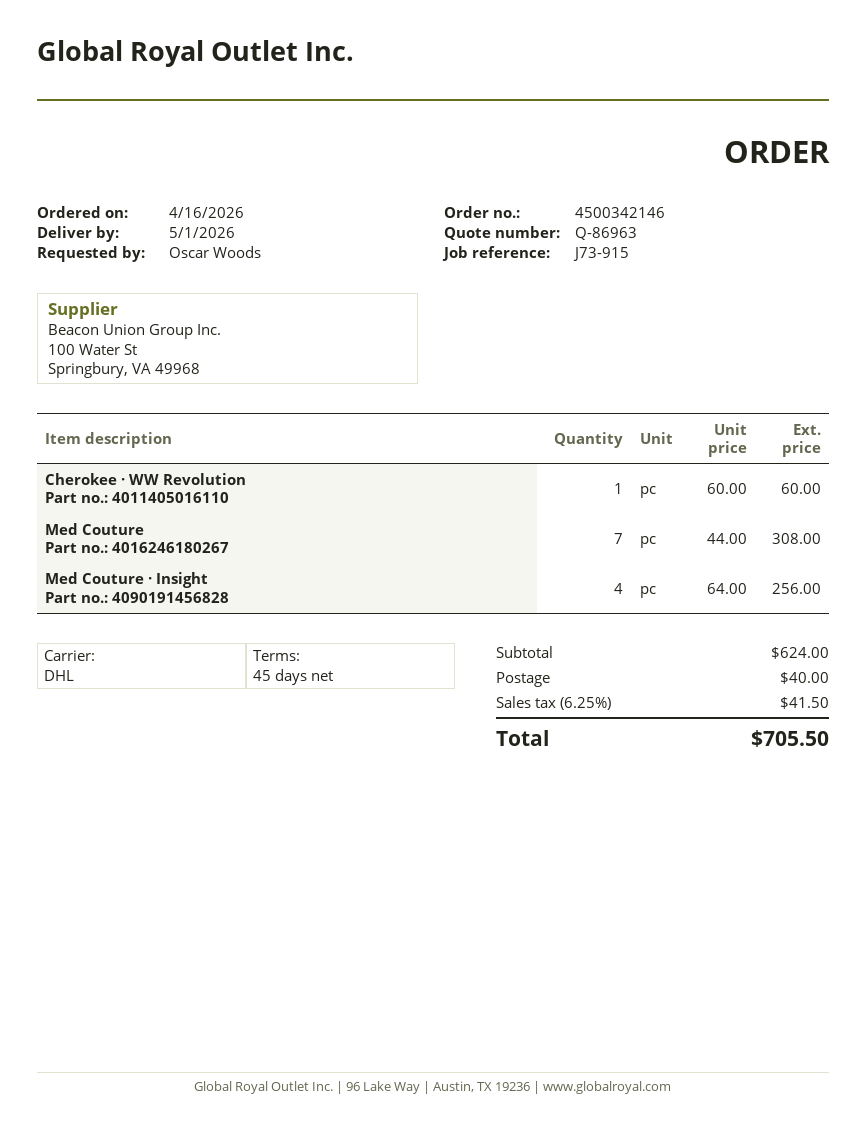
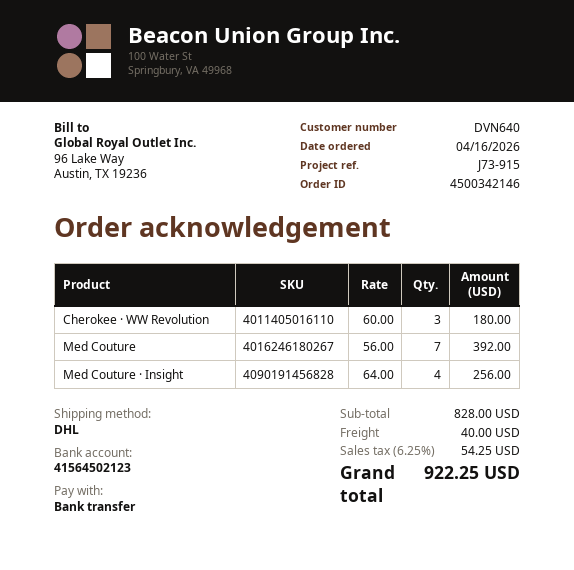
Cherokee · WW Revolution: 1 x 60.00 = 60.00 -> 3 x 60.00 = 180.00
Med Couture: 7 x 44.00 = 308.00 -> 7 x 56.00 = 392.00
subtotal: 624.00 -> 828.00
tax: 6.25% = 41.50 -> 6.25% = 54.25
total: 705.50 -> 922.25

